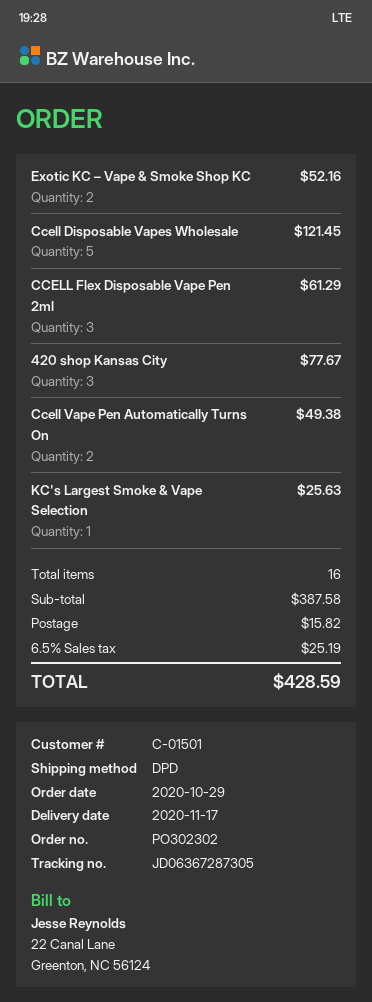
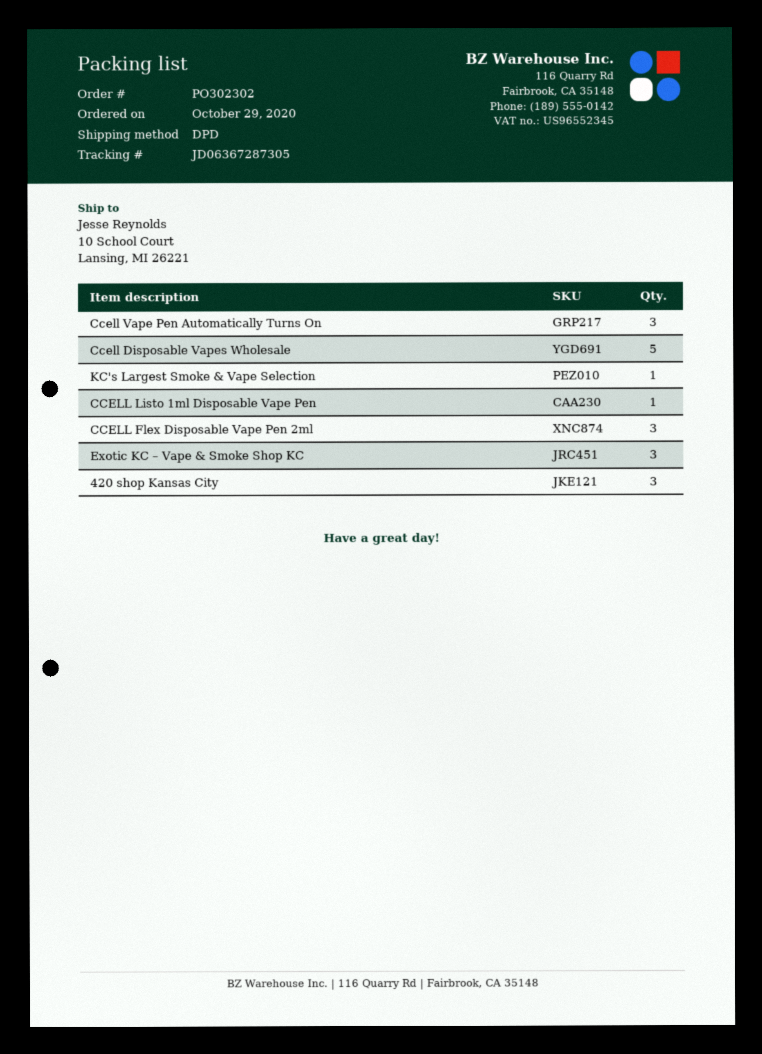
Exotic KC – Vape & Smoke Shop KC: 2 -> 3
Ccell Vape Pen Automatically Turns On: 2 -> 3
CCELL Listo 1ml Disposable Vape Pen: none -> 1

